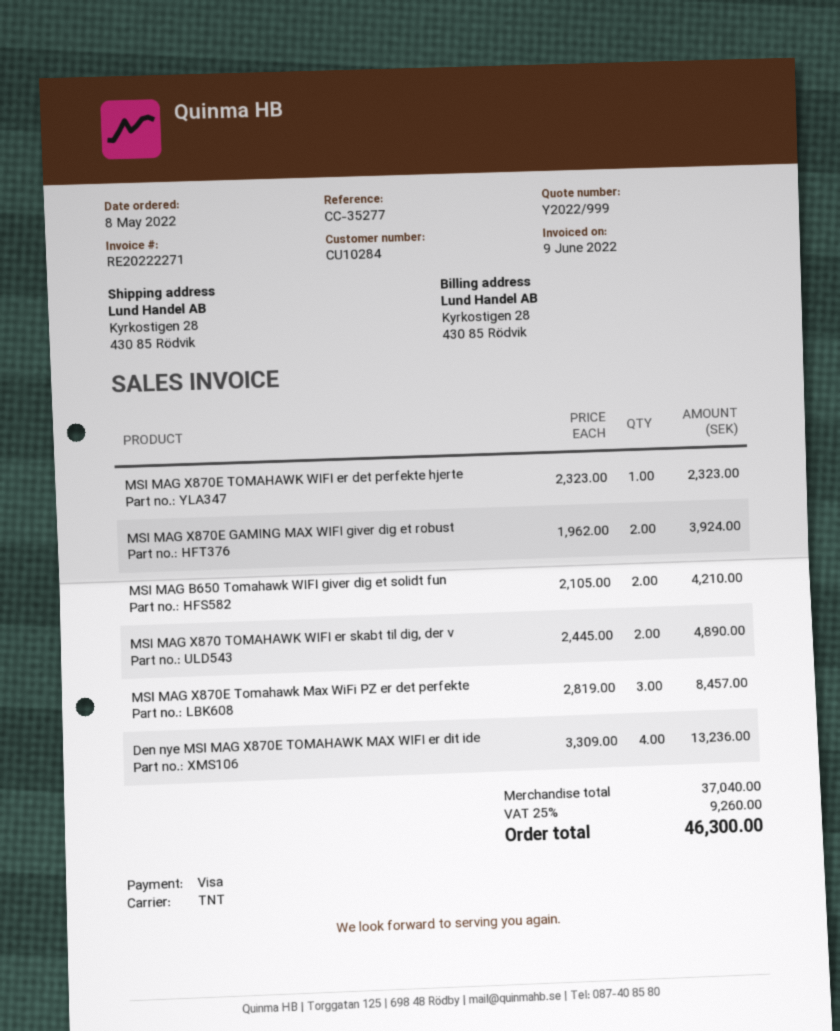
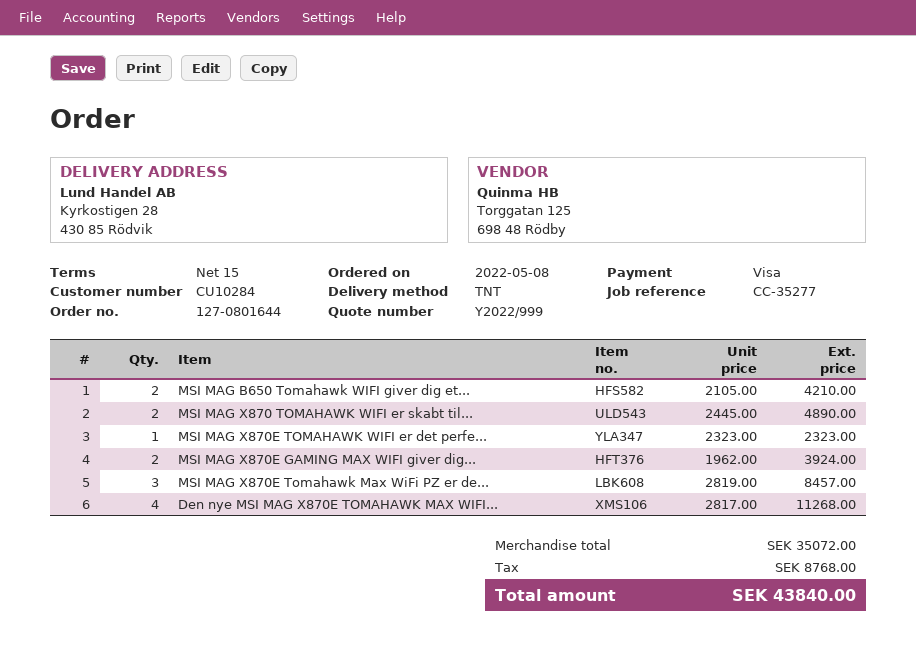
Den nye MSI MAG X870E TOMAHAWK MAX WIFI er dit ide: 4 x 3309.00 = 13236.00 -> 4 x 2817.00 = 11268.00
subtotal: 37040.00 -> 35072.00
tax: 9260.00 -> 8768.00
total: 46300.00 -> 43840.00

